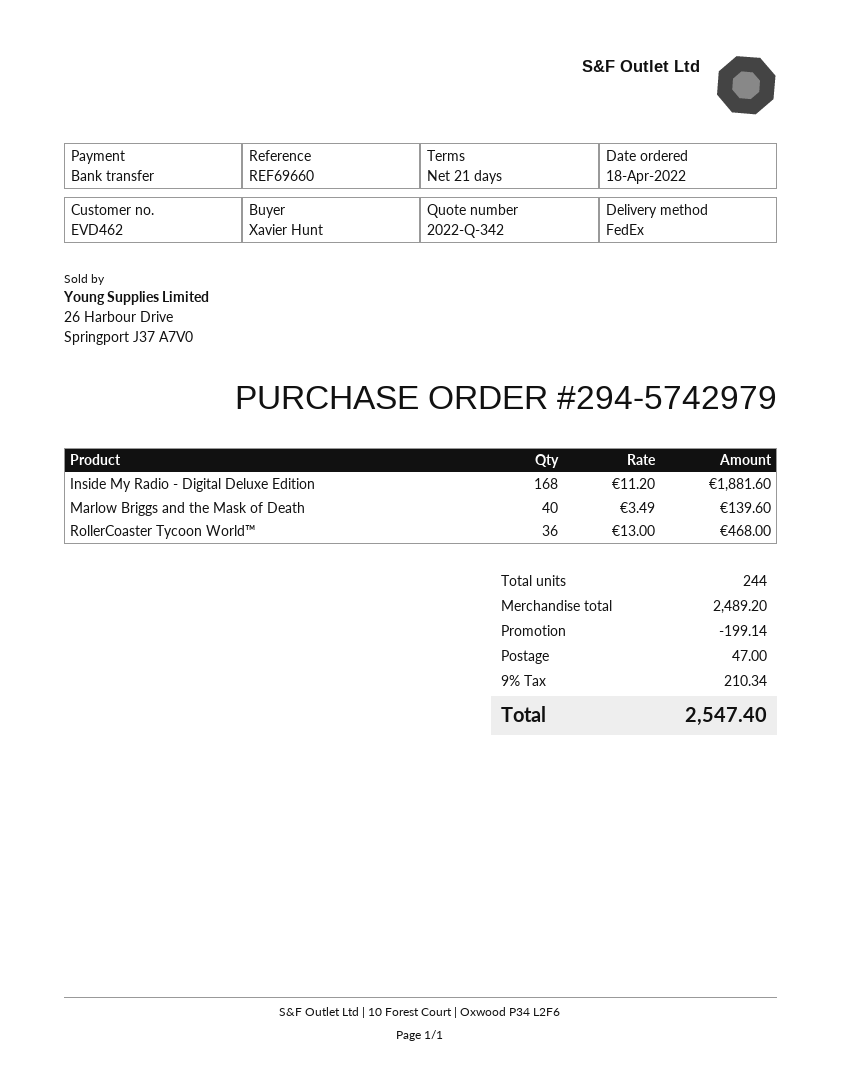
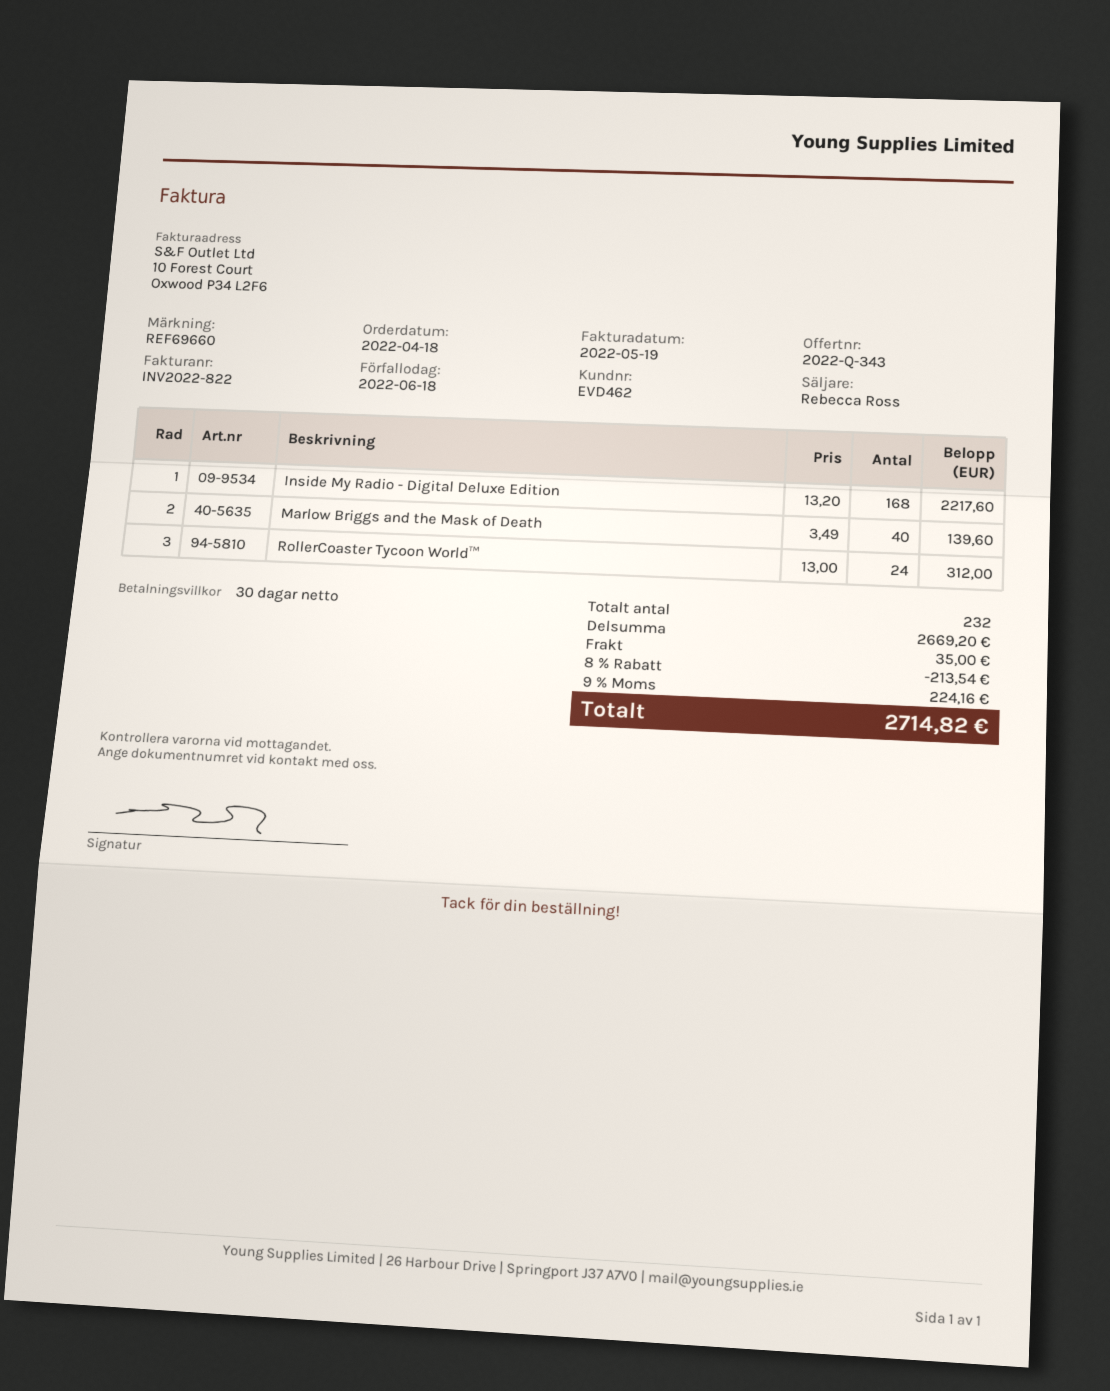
quote number: 2022-Q-342 -> 2022-Q-343
payment terms: 21 days -> 30 days
Inside My Radio - Digital Deluxe Edition: 168 x 11.20 = 1881.60 -> 168 x 13.20 = 2217.60
RollerCoaster Tycoon World™: 36 x 13.00 = 468.00 -> 24 x 13.00 = 312.00
total quantity: 244 -> 232
subtotal: 2489.20 -> 2669.20
discount: 199.14 -> 213.54
shipping: 47.00 -> 35.00
tax: 9% = 210.34 -> 9% = 224.16
total: 2547.40 -> 2714.82

